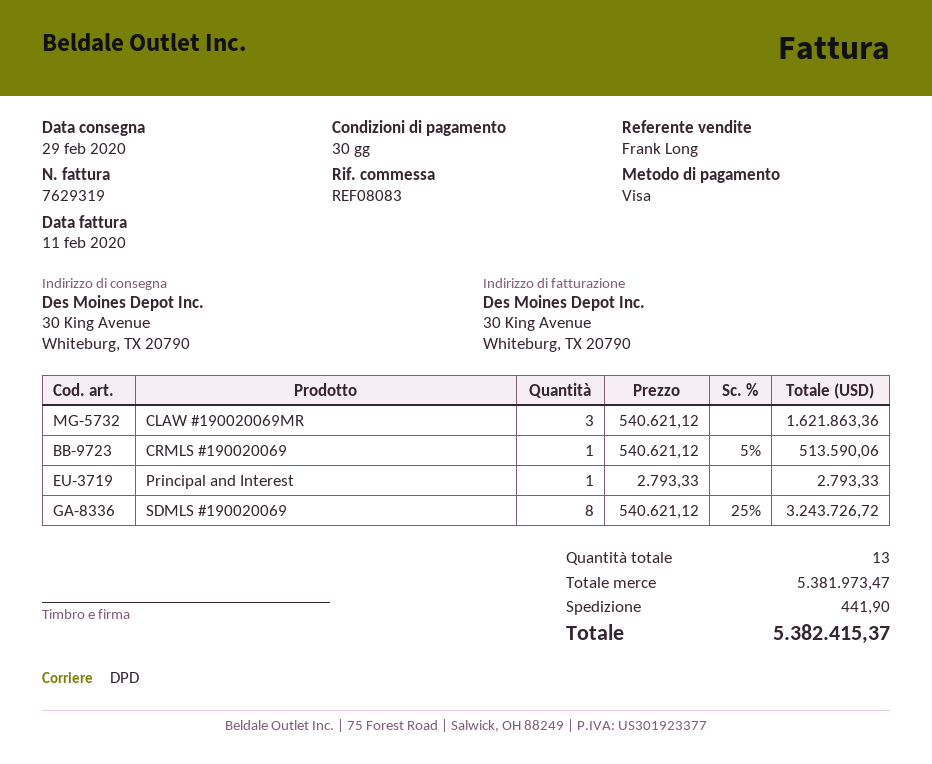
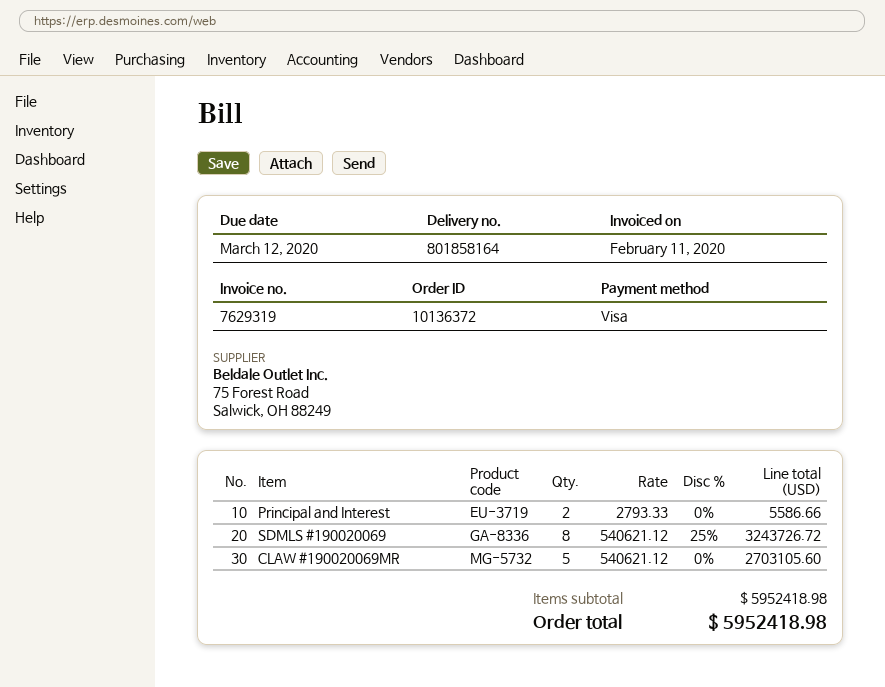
CLAW #190020069MR: 3 x 540621.12 = 1621863.36 -> 5 x 540621.12 = 2703105.60
CRMLS #190020069: 1 x 540621.12 - 5% = 513590.06 -> none
Principal and Interest: 1 x 2793.33 = 2793.33 -> 2 x 2793.33 = 5586.66
subtotal: 5381973.47 -> 5952418.98
shipping: 441.90 -> none
total: 5382415.37 -> 5952418.98

